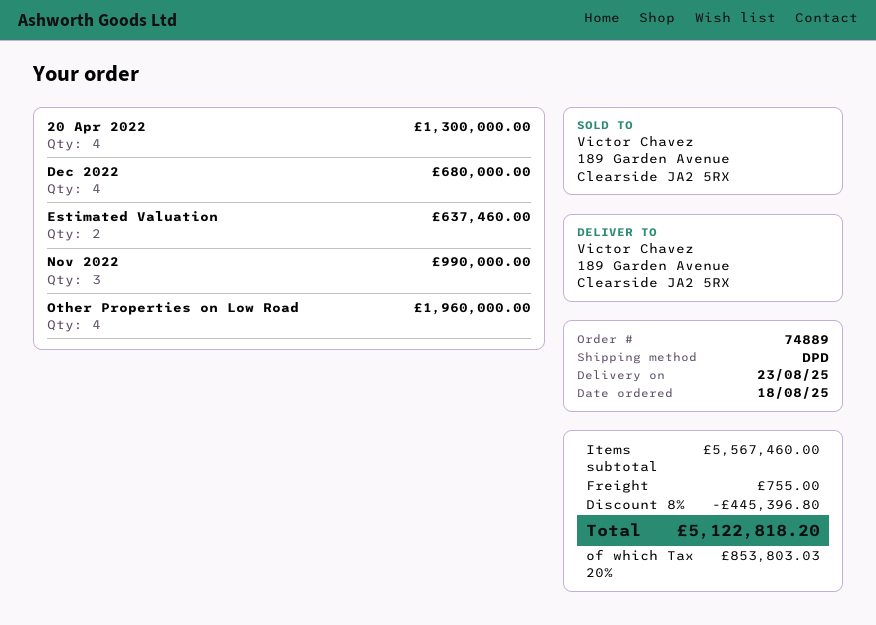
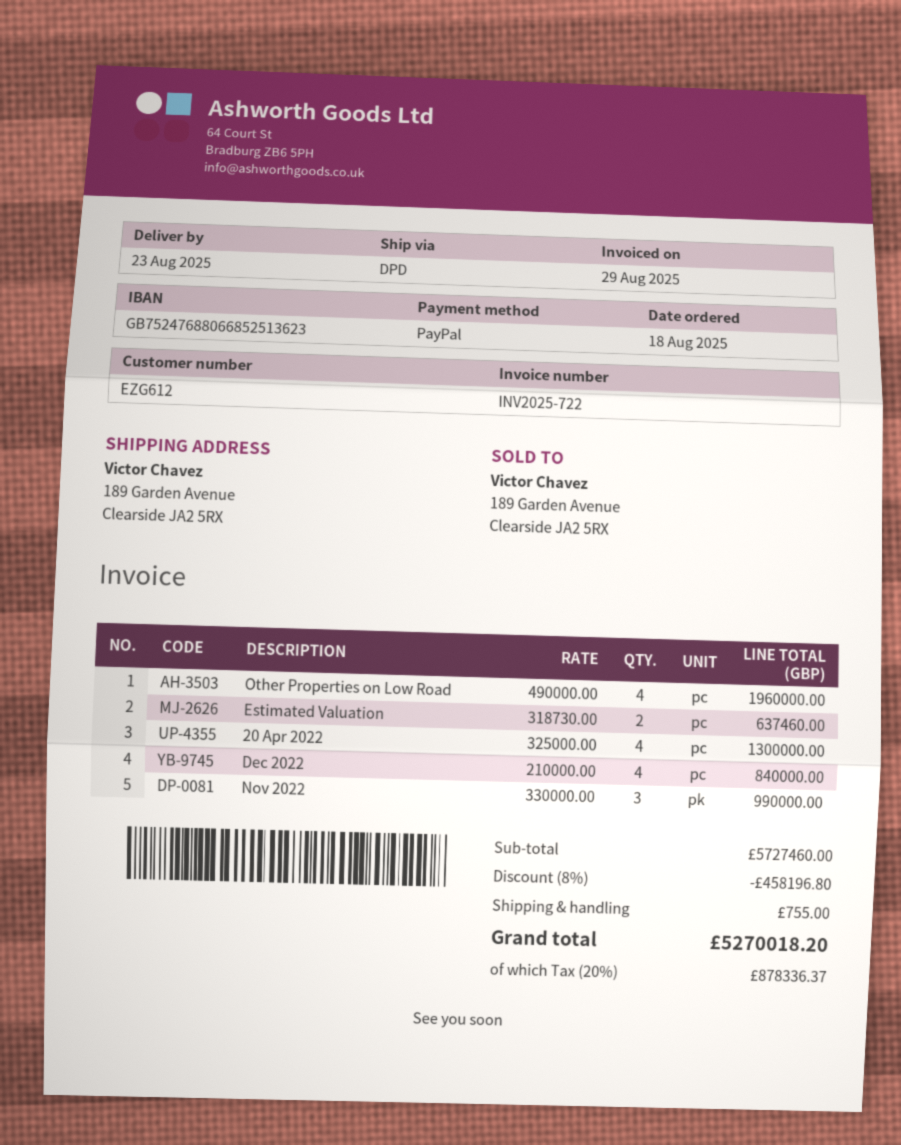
Dec 2022: 4 for 680000.00 -> 4 for 840000.00
subtotal: 5567460.00 -> 5727460.00
discount: 8% = 445396.80 -> 8% = 458196.80
tax: 20% = 853803.03 -> 20% = 878336.37
total: 5122818.20 -> 5270018.20

